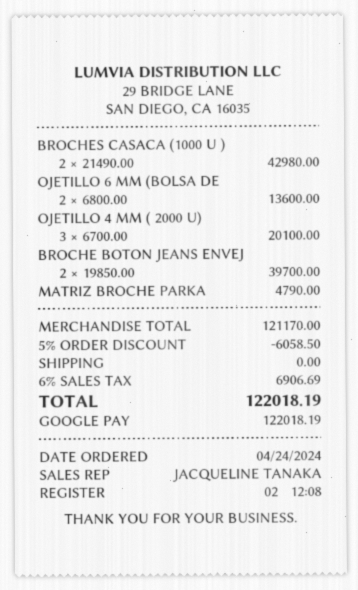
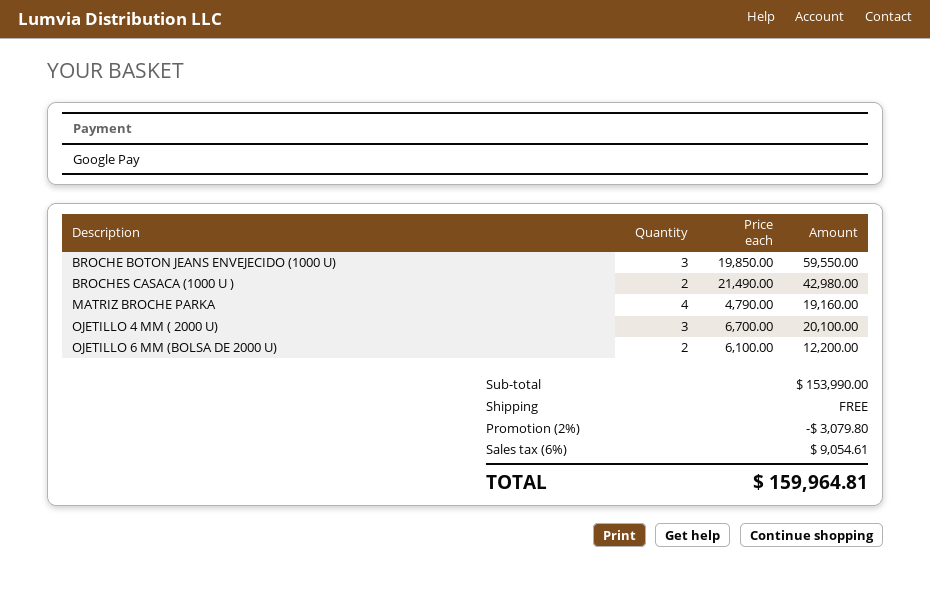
OJETILLO 6 MM (BOLSA DE: 2 x 6800.00 = 13600.00 -> 2 x 6100.00 = 12200.00
BROCHE BOTON JEANS ENVEJ: 2 x 19850.00 = 39700.00 -> 3 x 19850.00 = 59550.00
MATRIZ BROCHE PARKA: 1 x 4790.00 = 4790.00 -> 4 x 4790.00 = 19160.00
subtotal: 121170.00 -> 153990.00
discount: 5% = 6058.50 -> 2% = 3079.80
tax: 6% = 6906.69 -> 6% = 9054.61
total: 122018.19 -> 159964.81

